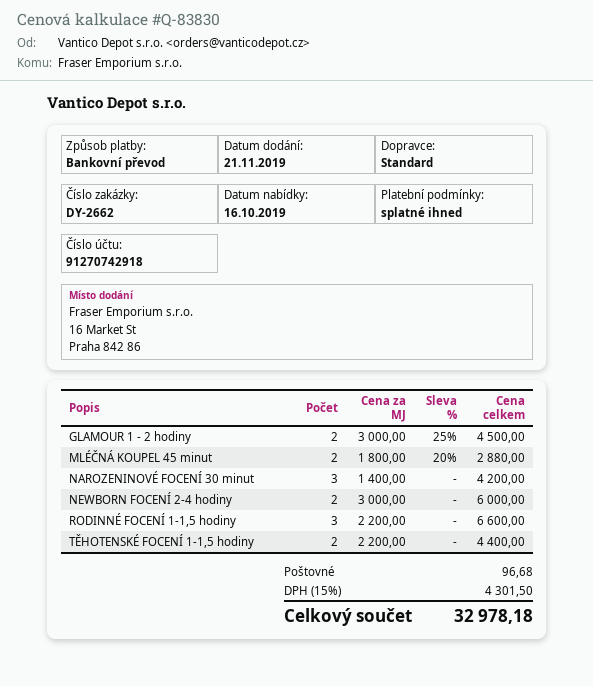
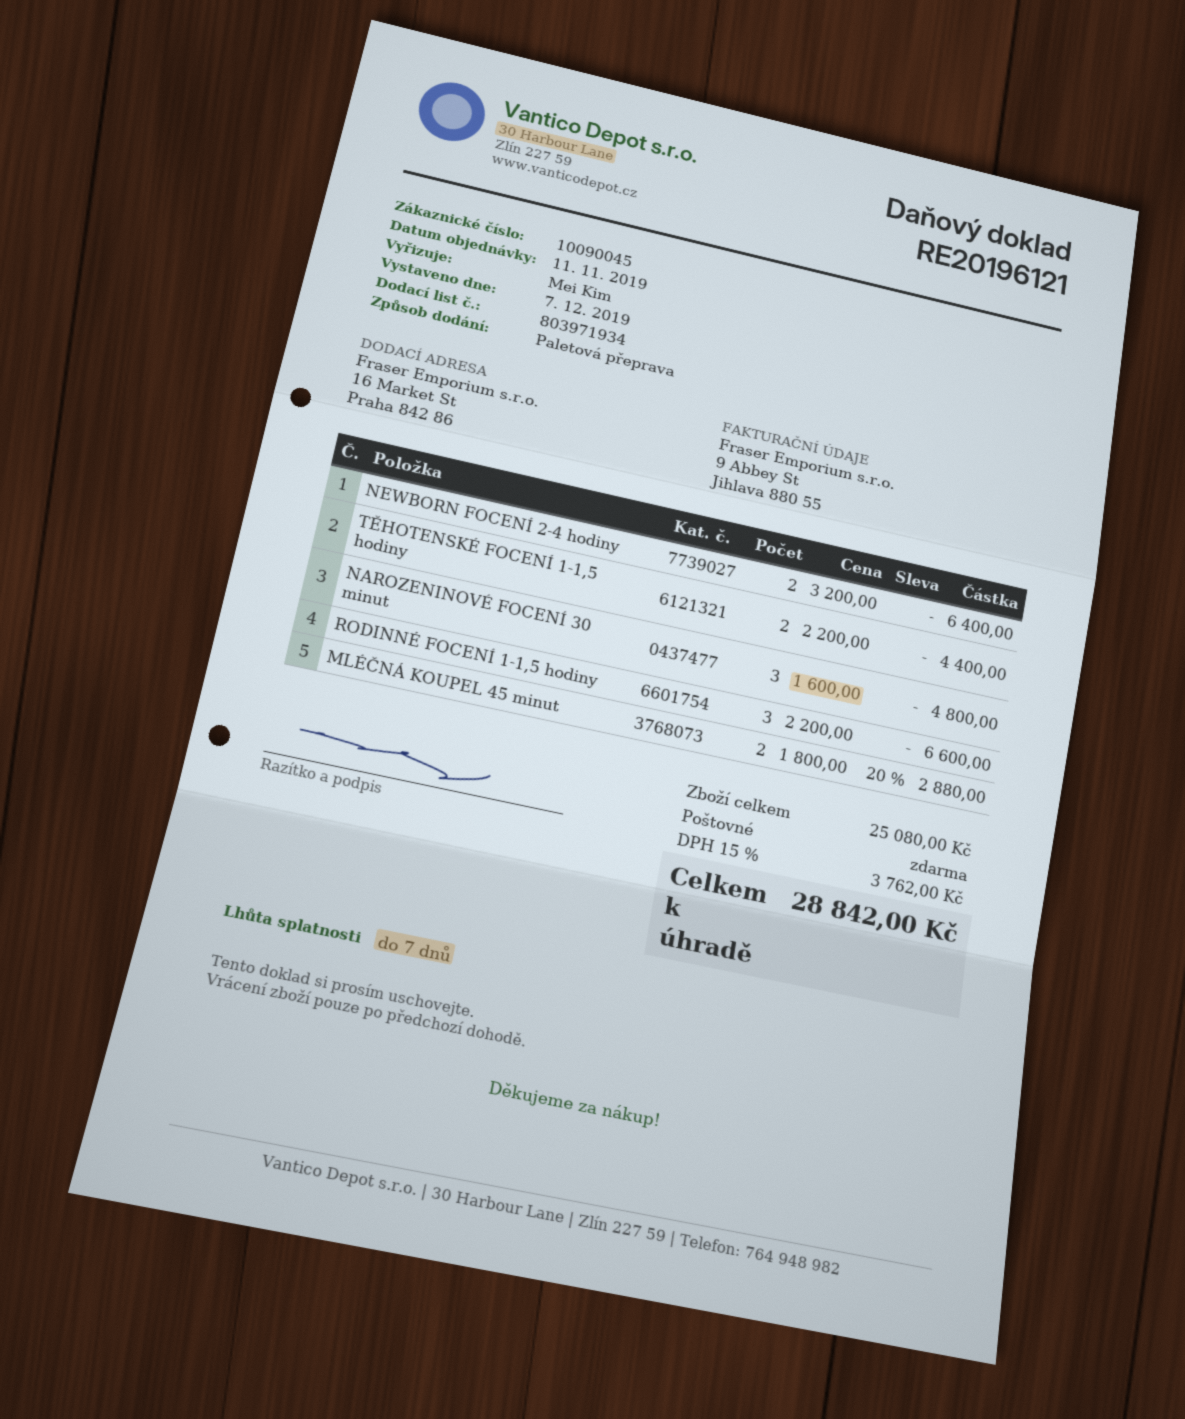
payment terms: on receipt -> 7 days
shipping method: standard -> pallet freight
GLAMOUR 1 - 2 hodiny: 2 x 3000.00 - 25% = 4500.00 -> none
NAROZENINOVÉ FOCENÍ 30 minut: 3 x 1400.00 = 4200.00 -> 3 x 1600.00 = 4800.00
NEWBORN FOCENÍ 2-4 hodiny: 2 x 3000.00 = 6000.00 -> 2 x 3200.00 = 6400.00
shipping: 96.68 -> 0.00
tax: 15% = 4301.50 -> 15% = 3762.00
total: 32978.18 -> 28842.00

